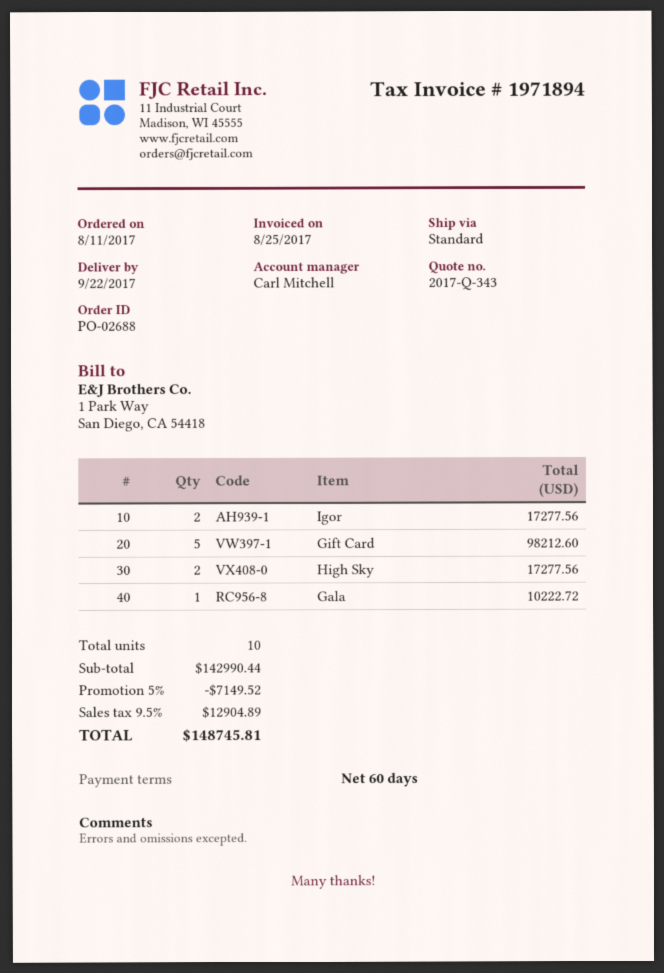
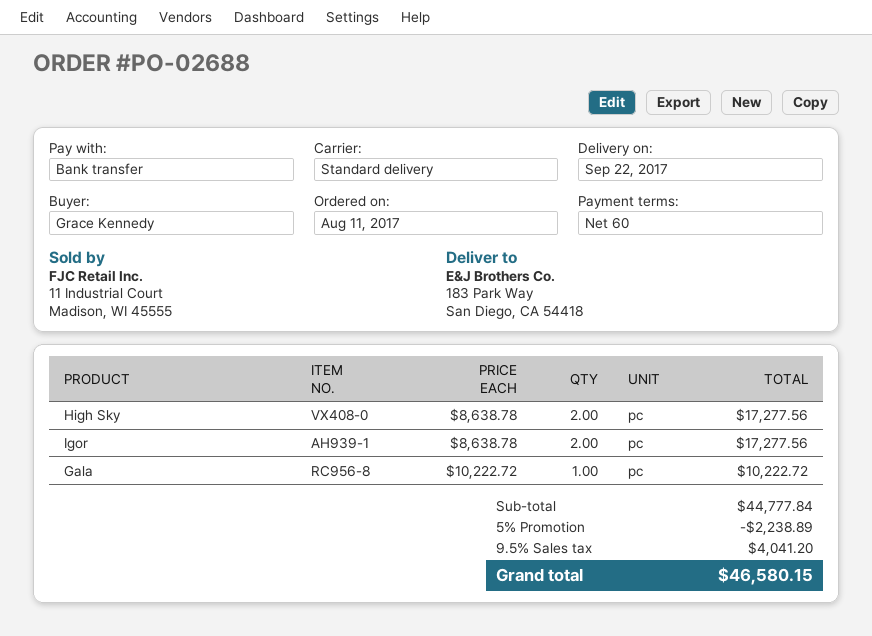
Gift Card: 5 for 98212.60 -> none
subtotal: 142990.44 -> 44777.84
discount: 5% = 7149.52 -> 5% = 2238.89
tax: 9.5% = 12904.89 -> 9.5% = 4041.20
total: 148745.81 -> 46580.15

